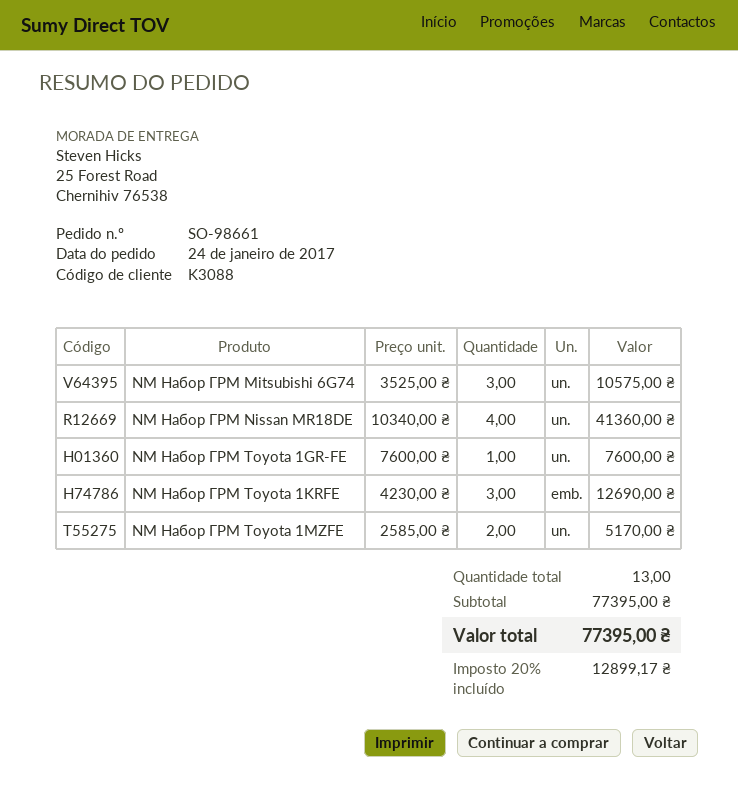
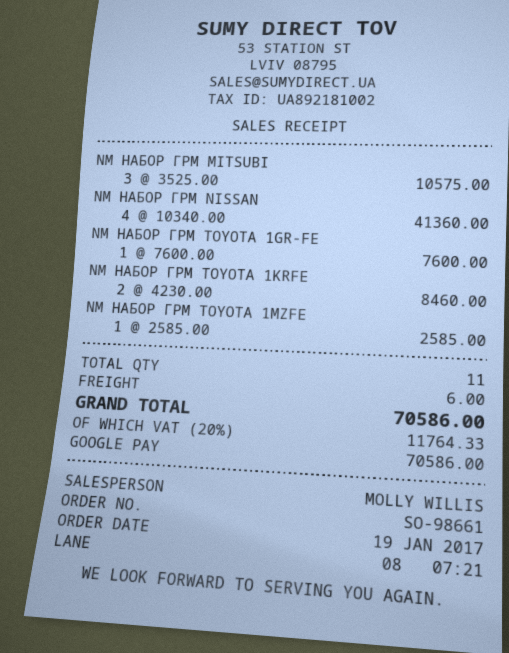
order date: 2017-01-24 -> 2017-01-19
NM Набор ГРМ Toyota 1KRFE: 3 x 4230.00 = 12690.00 -> 2 x 4230.00 = 8460.00
NM Набор ГРМ Toyota 1MZFE: 2 x 2585.00 = 5170.00 -> 1 x 2585.00 = 2585.00
total quantity: 13 -> 11
shipping: none -> 6.00
tax: 20% = 12899.17 -> 20% = 11764.33
total: 77395.00 -> 70586.00

